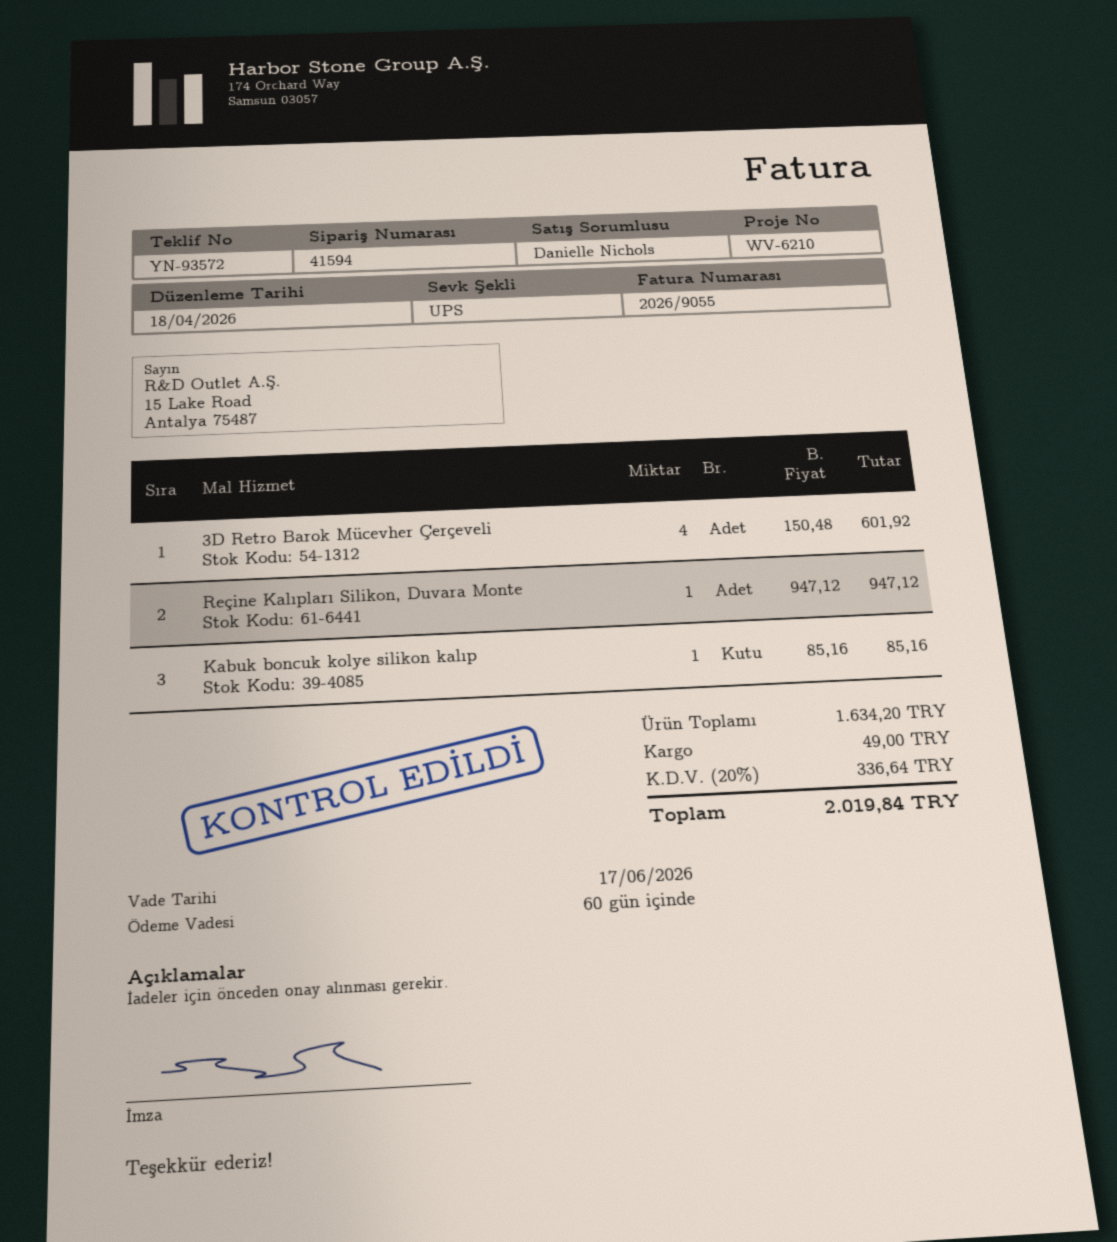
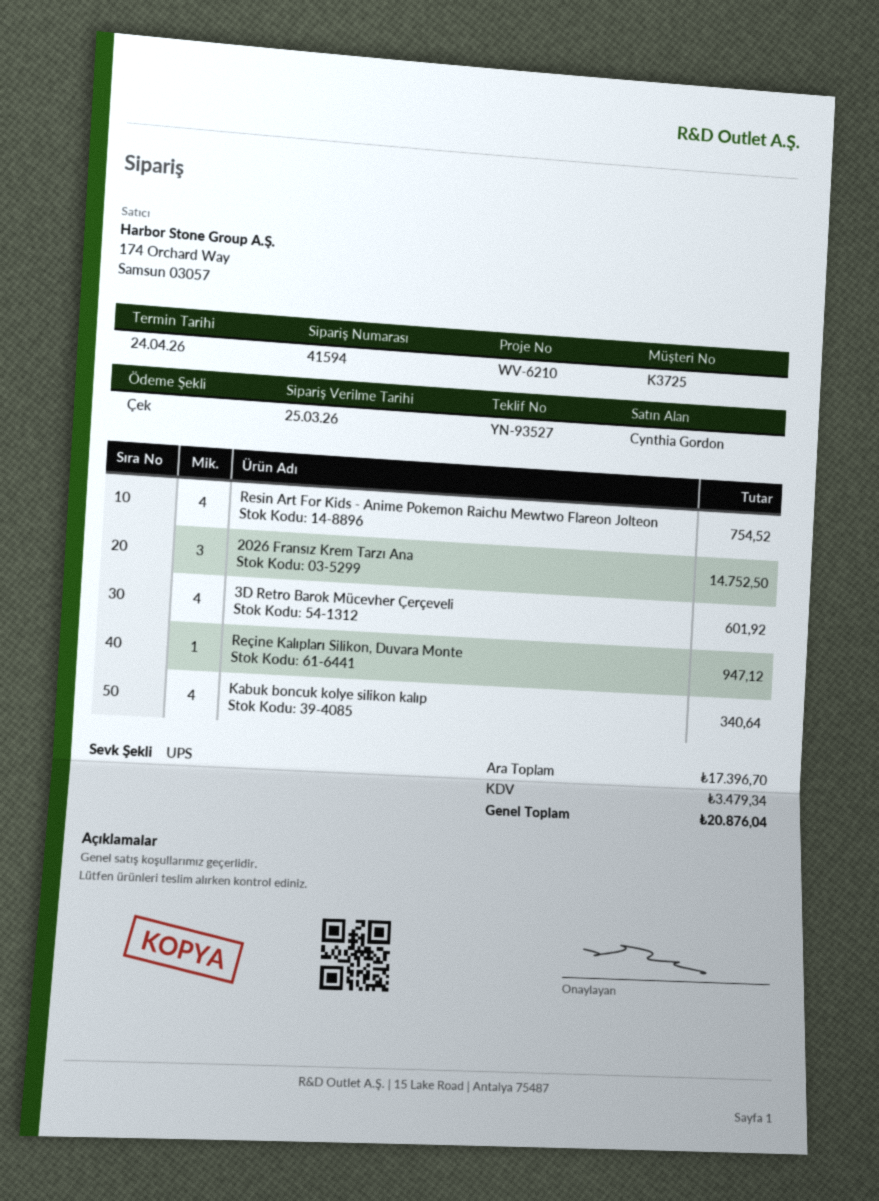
quote number: YN-93572 -> YN-93527
Kabuk boncuk kolye silikon kalıp: 1 for 85.16 -> 4 for 340.64
Resin Art For Kids - Anime Pokemon Raichu Mewtwo Flareon Jolteon: none -> 4 for 754.52
2026 Fransız Krem Tarzı Ana: none -> 3 for 14752.50
subtotal: 1634.20 -> 17396.70
shipping: 49.00 -> none
tax: 336.64 -> 3479.34
total: 2019.84 -> 20876.04

